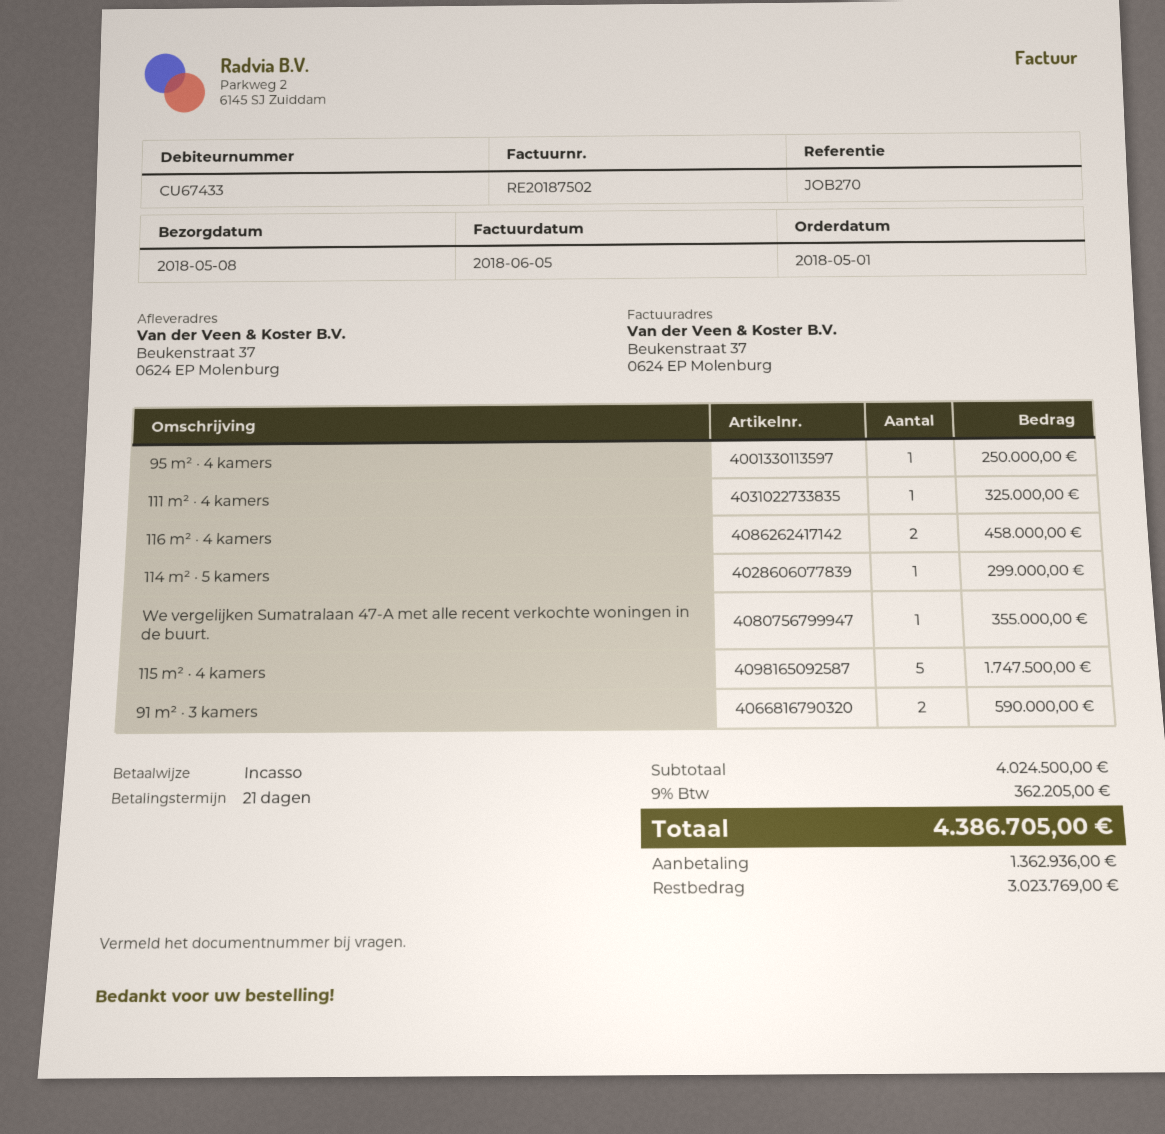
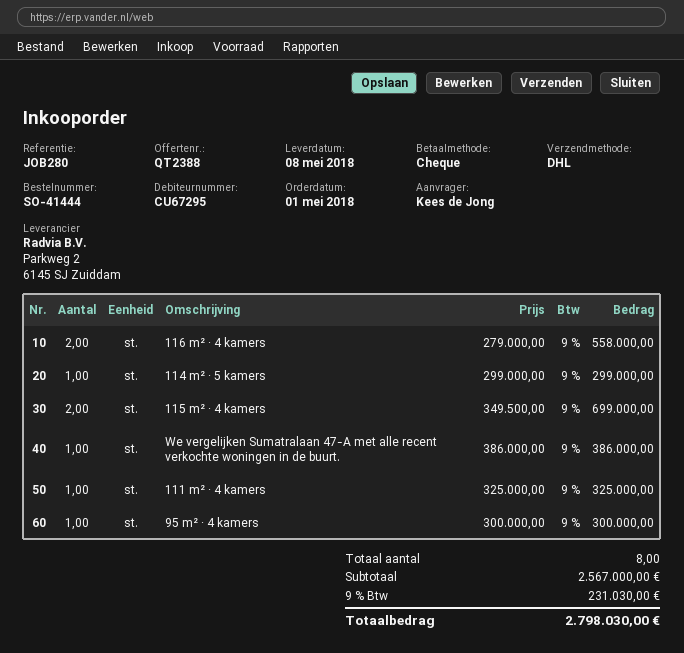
customer number: CU67433 -> CU67295
reference: JOB270 -> JOB280
payment method: direct debit -> cheque
95 m² · 4 kamers: 1 for 250000.00 -> 1 for 300000.00
116 m² · 4 kamers: 2 for 458000.00 -> 2 for 558000.00
We vergelijken Sumatralaan 47-A met alle recent verkochte woningen in de buurt.: 1 for 355000.00 -> 1 for 386000.00
115 m² · 4 kamers: 5 for 1747500.00 -> 2 for 699000.00
91 m² · 3 kamers: 2 for 590000.00 -> none
subtotal: 4024500.00 -> 2567000.00
tax: 9% = 362205.00 -> 9% = 231030.00
total: 4386705.00 -> 2798030.00

